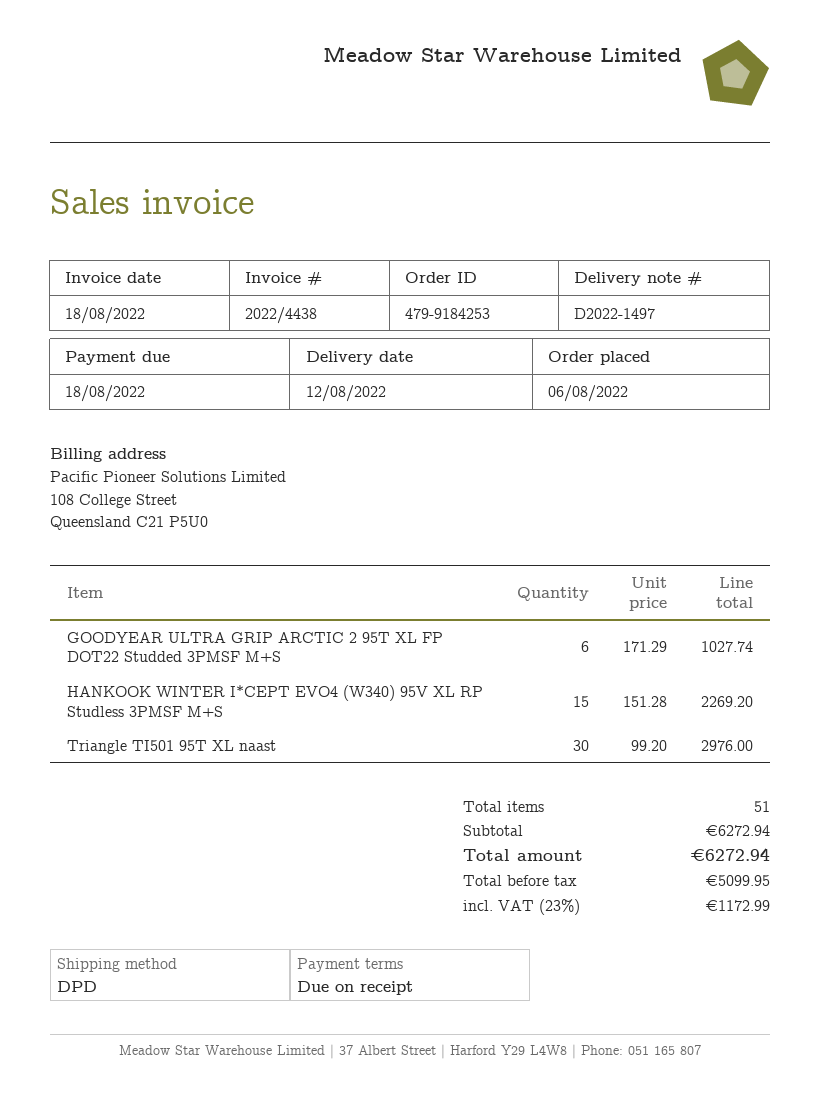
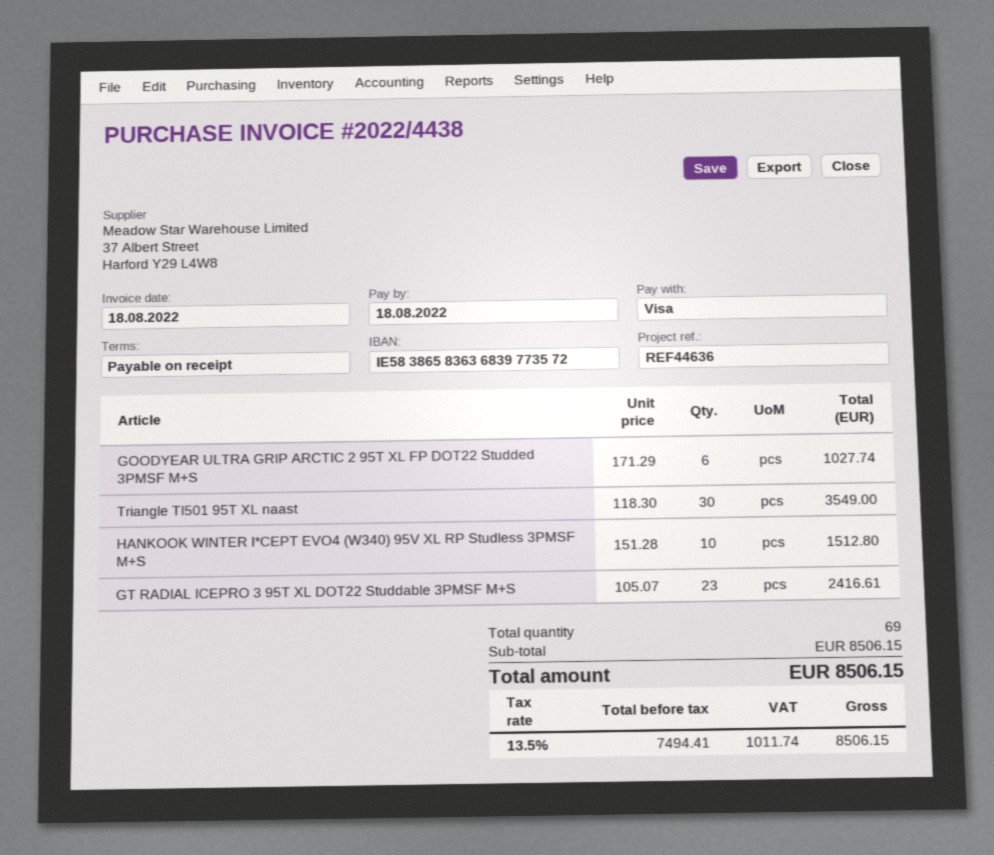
HANKOOK WINTER I*CEPT EVO4 (W340) 95V XL RP Studless 3PMSF M+S: 15 x 151.28 = 2269.20 -> 10 x 151.28 = 1512.80
Triangle TI501 95T XL naast: 30 x 99.20 = 2976.00 -> 30 x 118.30 = 3549.00
GT RADIAL ICEPRO 3 95T XL DOT22 Studdable 3PMSF M+S: none -> 23 x 105.07 = 2416.61
total quantity: 51 -> 69
subtotal: 6272.94 -> 8506.15
net: 5099.95 -> 7494.41
tax: 23% = 1172.99 -> 13.5% = 1011.74
total: 6272.94 -> 8506.15

